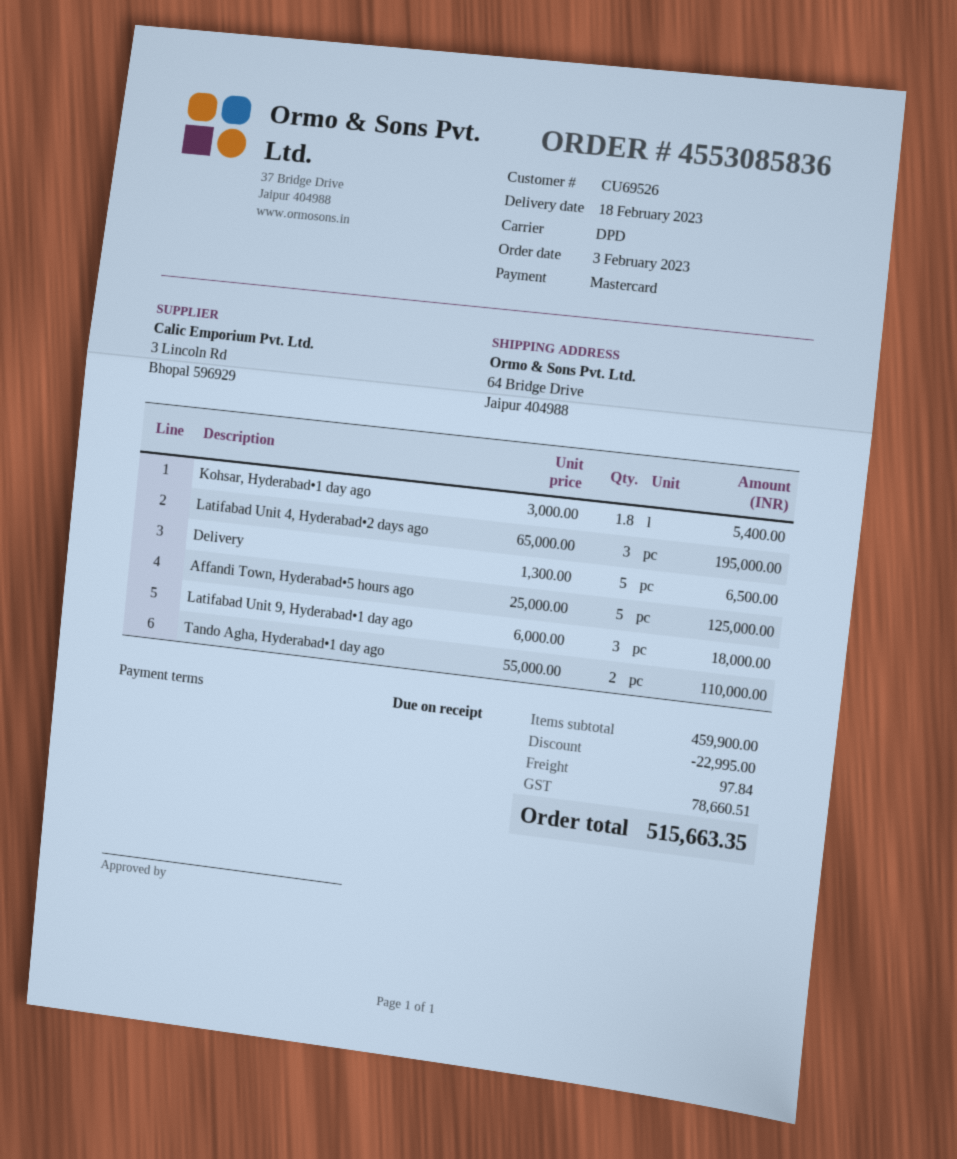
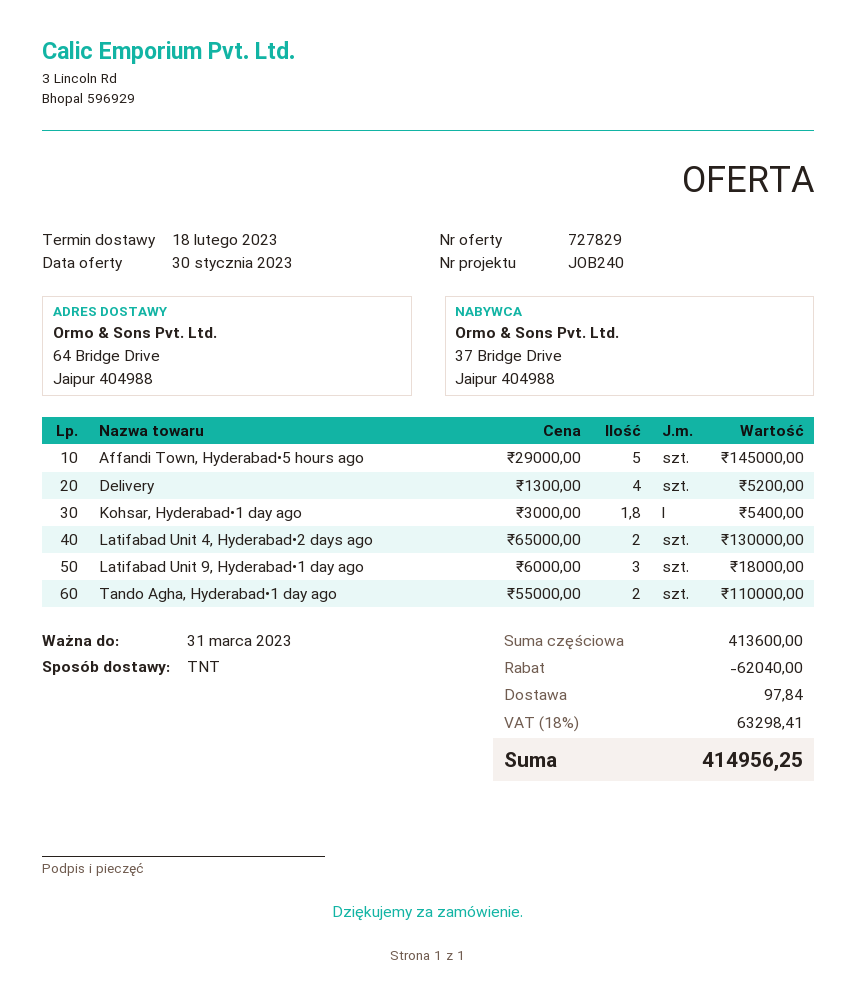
shipping method: DPD -> TNT
Latifabad Unit 4, Hyderabad•2 days ago: 3 x 65000.00 = 195000.00 -> 2 x 65000.00 = 130000.00
Delivery: 5 x 1300.00 = 6500.00 -> 4 x 1300.00 = 5200.00
Affandi Town, Hyderabad•5 hours ago: 5 x 25000.00 = 125000.00 -> 5 x 29000.00 = 145000.00
subtotal: 459900.00 -> 413600.00
discount: 22995.00 -> 62040.00
tax: 78660.51 -> 63298.41
total: 515663.35 -> 414956.25

